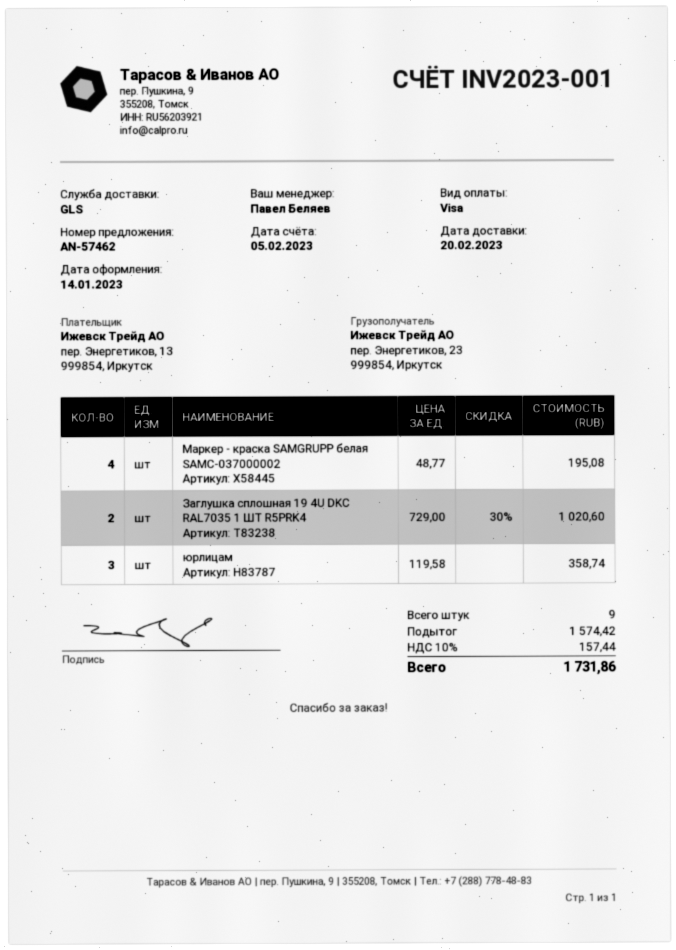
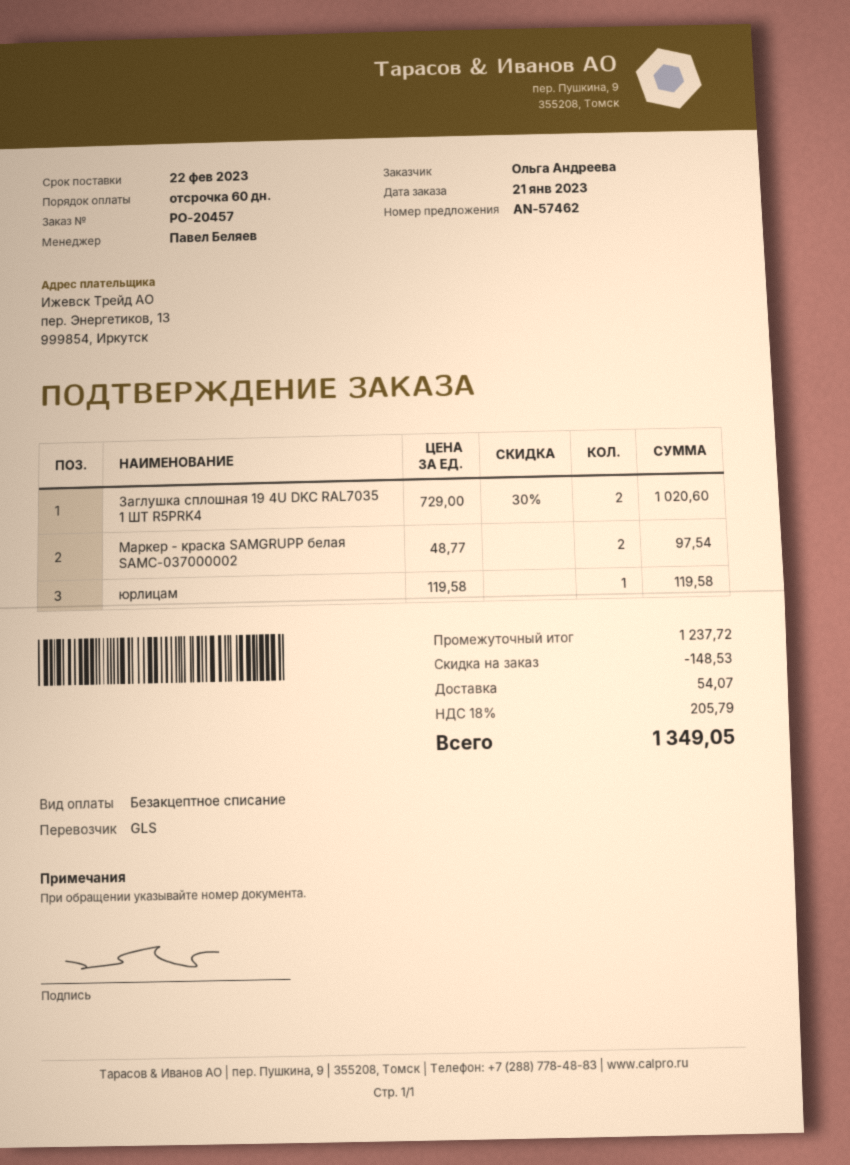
order date: 2023-01-14 -> 2023-01-21
delivery date: 2023-02-20 -> 2023-02-22
payment method: Visa -> direct debit
Маркер - краска SAMGRUPP белая SAMC-037000002: 4 x 48.77 = 195.08 -> 2 x 48.77 = 97.54
юрлицам: 3 x 119.58 = 358.74 -> 1 x 119.58 = 119.58
subtotal: 1574.42 -> 1237.72
discount: none -> 148.53
shipping: none -> 54.07
tax: 10% = 157.44 -> 18% = 205.79
total: 1731.86 -> 1349.05

